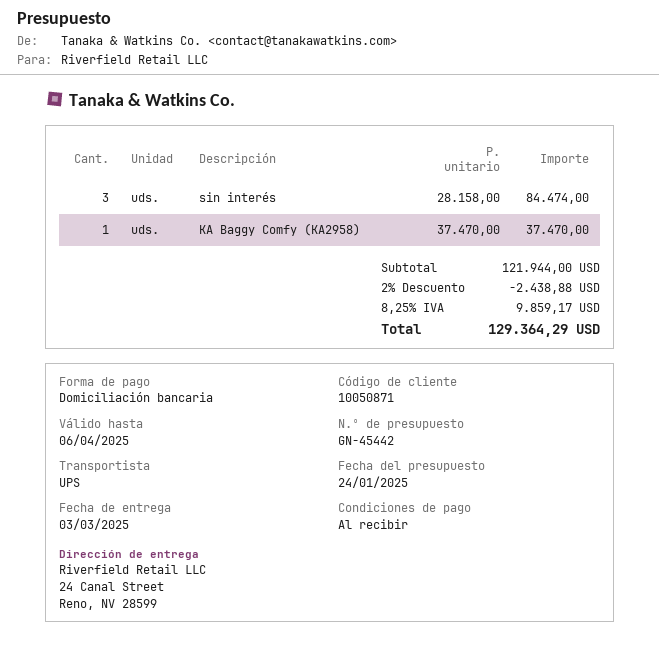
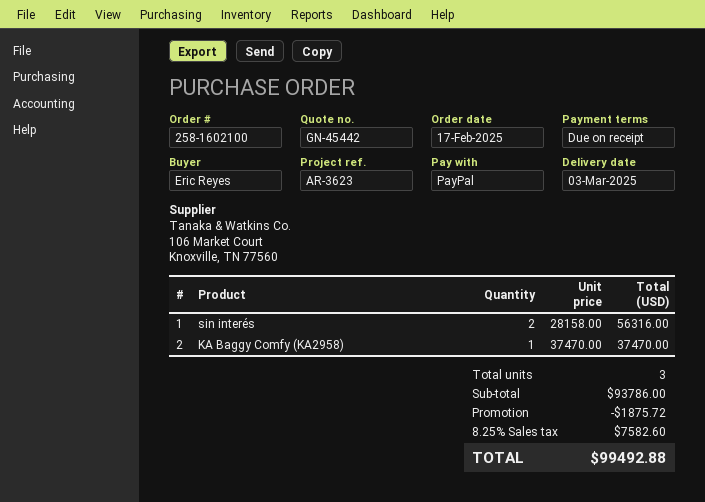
payment method: direct debit -> PayPal
sin interés: 3 x 28158.00 = 84474.00 -> 2 x 28158.00 = 56316.00
subtotal: 121944.00 -> 93786.00
discount: 2438.88 -> 1875.72
tax: 8.25% = 9859.17 -> 8.25% = 7582.60
total: 129364.29 -> 99492.88

